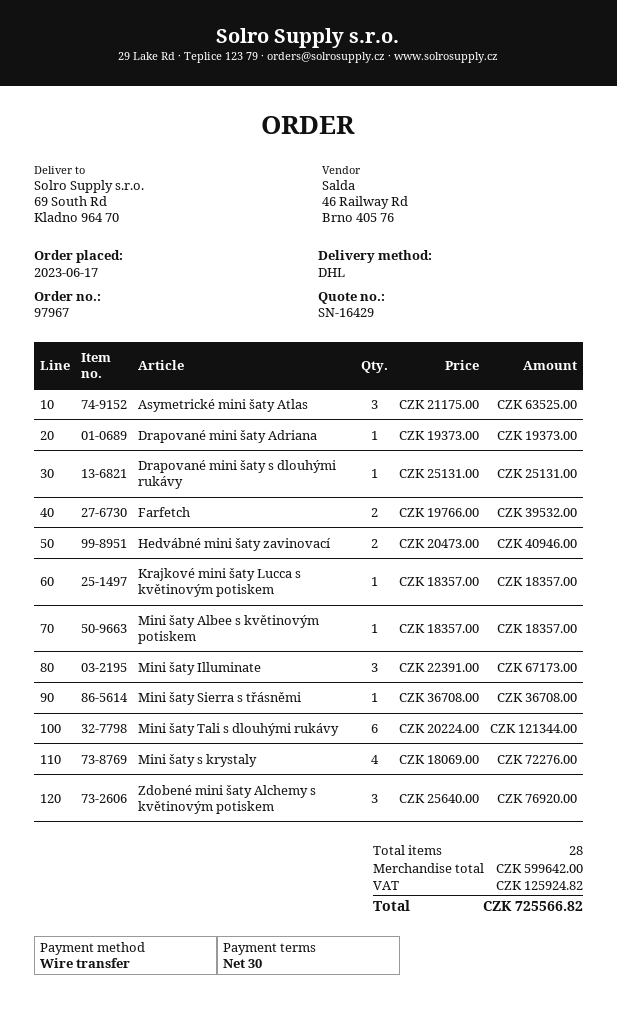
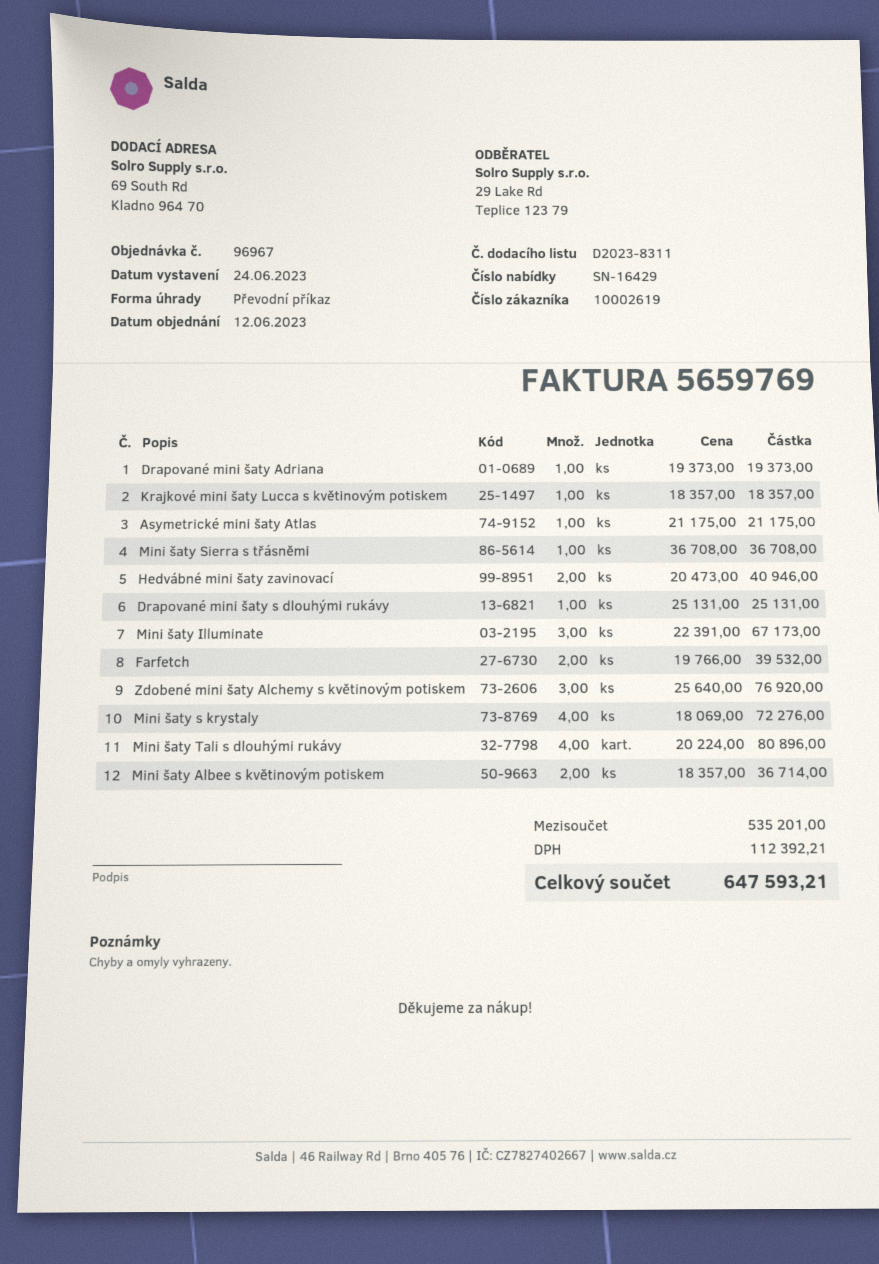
order number: 97967 -> 96967
order date: 2023-06-17 -> 2023-06-12
Asymetrické mini šaty Atlas: 3 x 21175.00 = 63525.00 -> 1 x 21175.00 = 21175.00
Mini šaty Albee s květinovým potiskem: 1 x 18357.00 = 18357.00 -> 2 x 18357.00 = 36714.00
Mini šaty Tali s dlouhými rukávy: 6 x 20224.00 = 121344.00 -> 4 x 20224.00 = 80896.00
subtotal: 599642.00 -> 535201.00
tax: 125924.82 -> 112392.21
total: 725566.82 -> 647593.21

